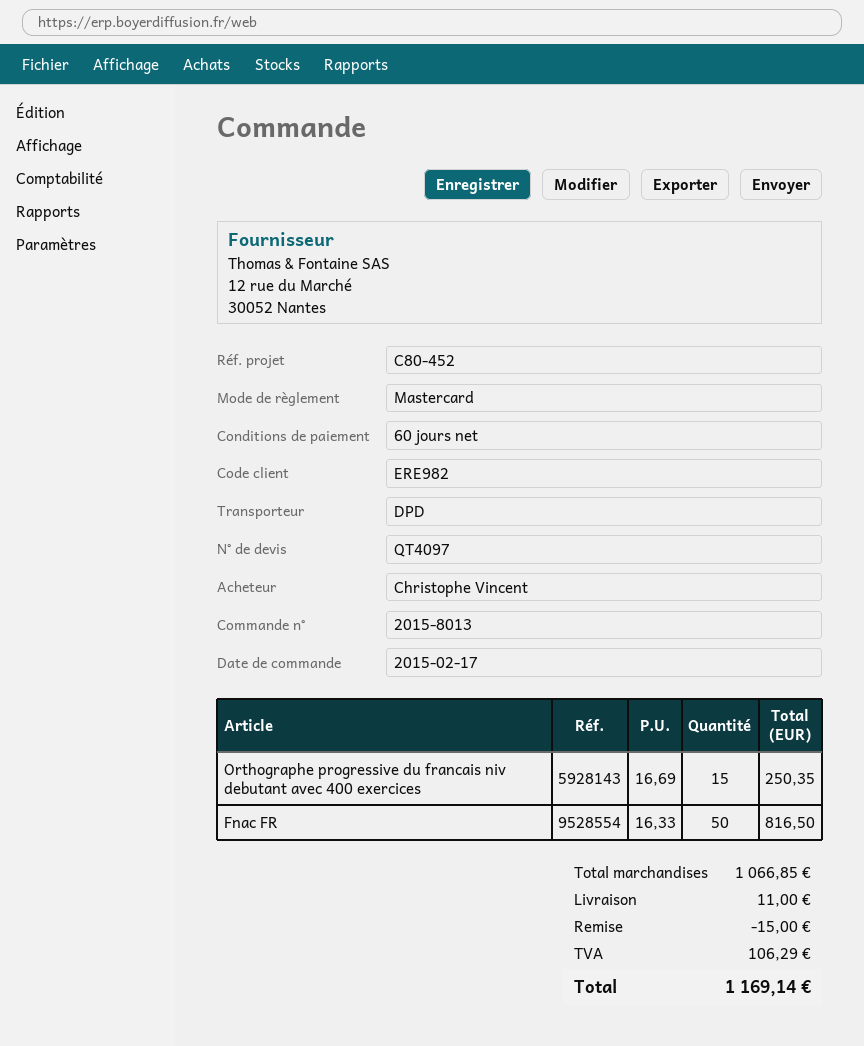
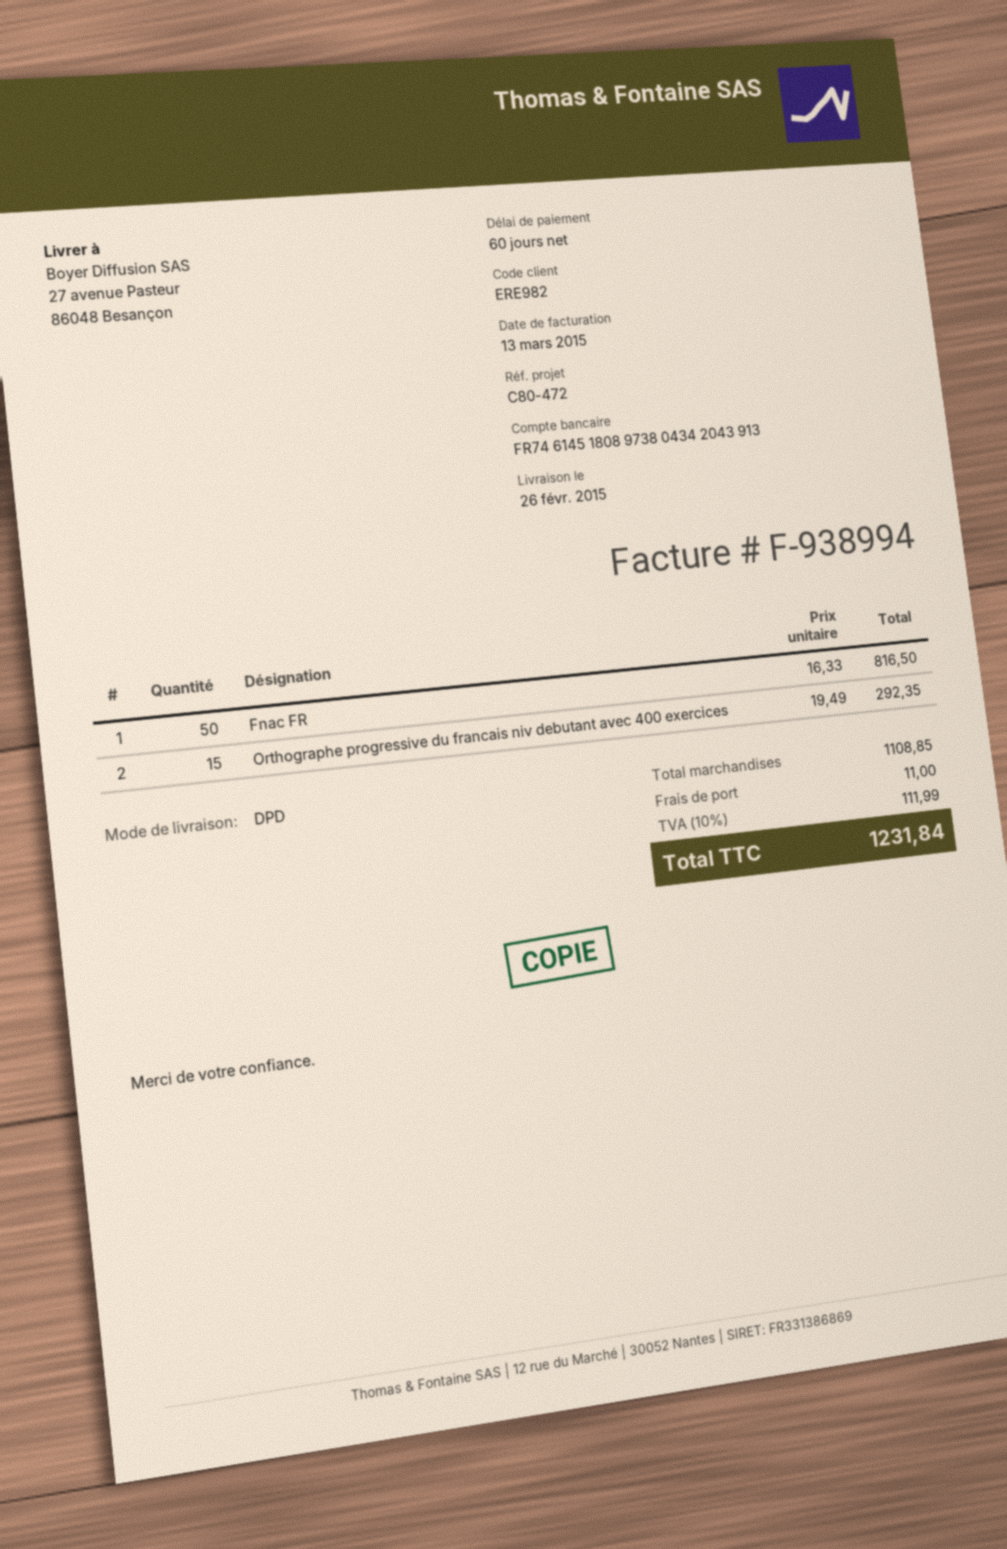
reference: C80-452 -> C80-472
Orthographe progressive du francais niv debutant avec 400 exercices: 15 x 16.69 = 250.35 -> 15 x 19.49 = 292.35
subtotal: 1066.85 -> 1108.85
discount: 15.00 -> none
tax: 106.29 -> 111.99
total: 1169.14 -> 1231.84

